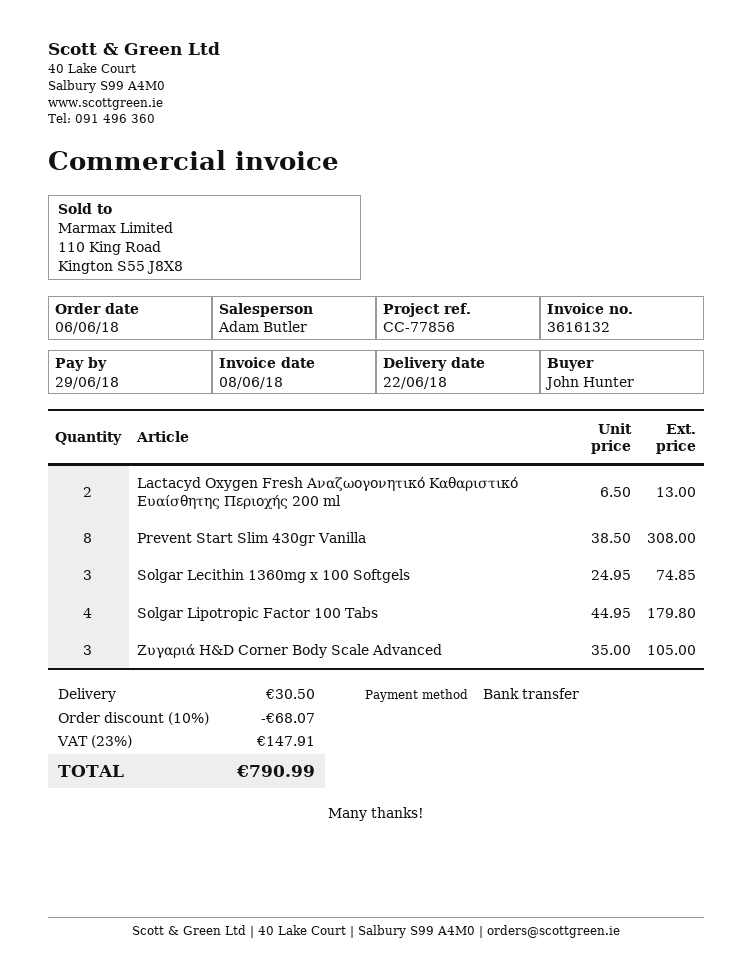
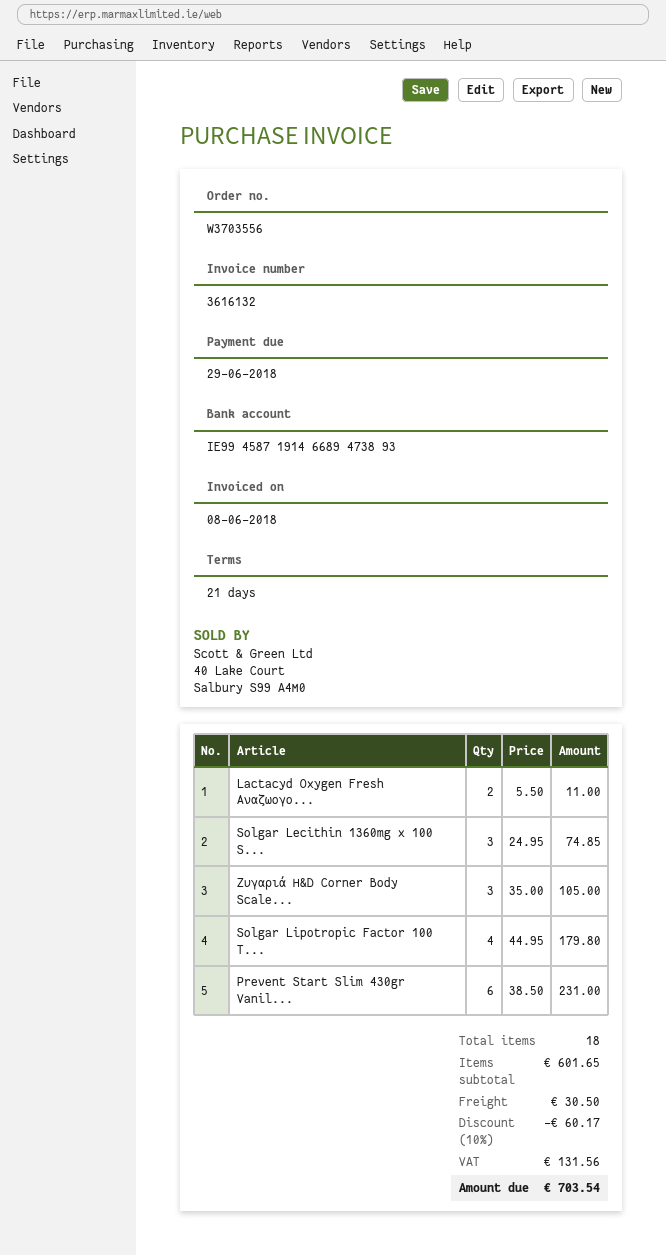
Lactacyd Oxygen Fresh Αναζωογονητικό Καθαριστικό Ευαίσθητης Περιοχής 200 ml: 2 x 6.50 = 13.00 -> 2 x 5.50 = 11.00
Prevent Start Slim 430gr Vanilla: 8 x 38.50 = 308.00 -> 6 x 38.50 = 231.00
discount: 10% = 68.07 -> 10% = 60.17
tax: 147.91 -> 131.56
total: 790.99 -> 703.54

